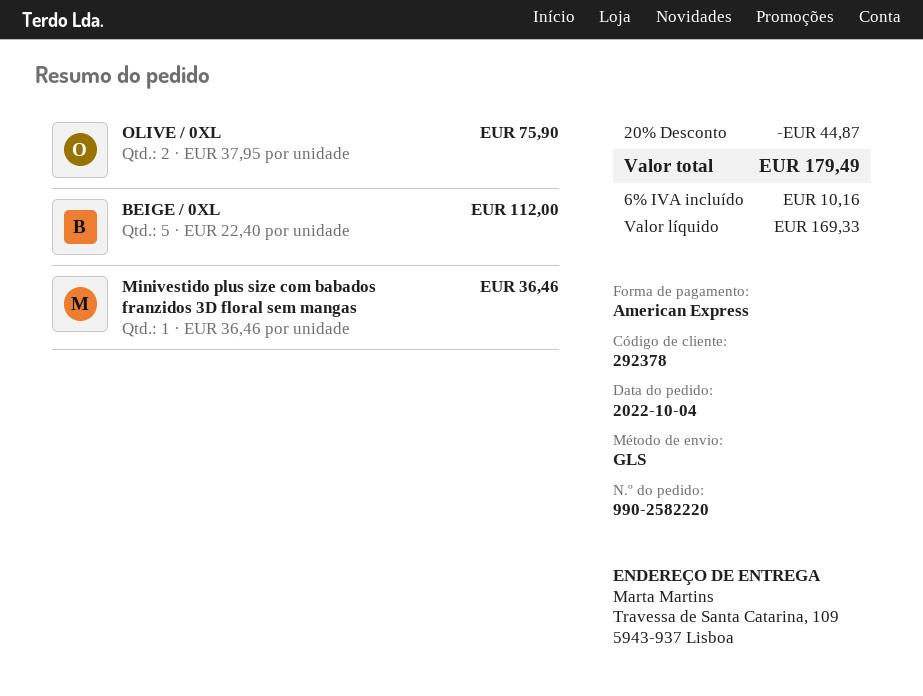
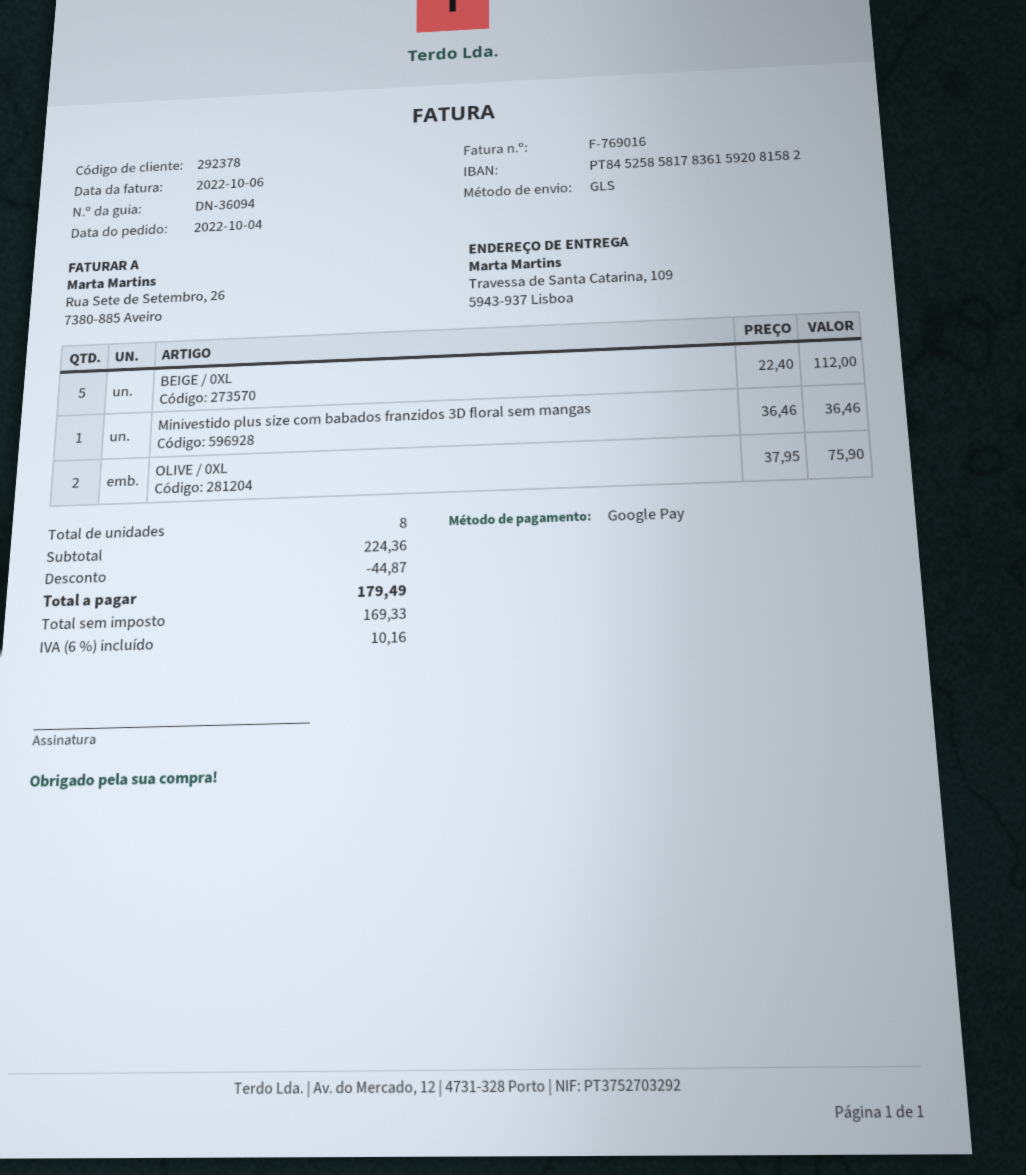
payment method: American Express -> Google Pay

